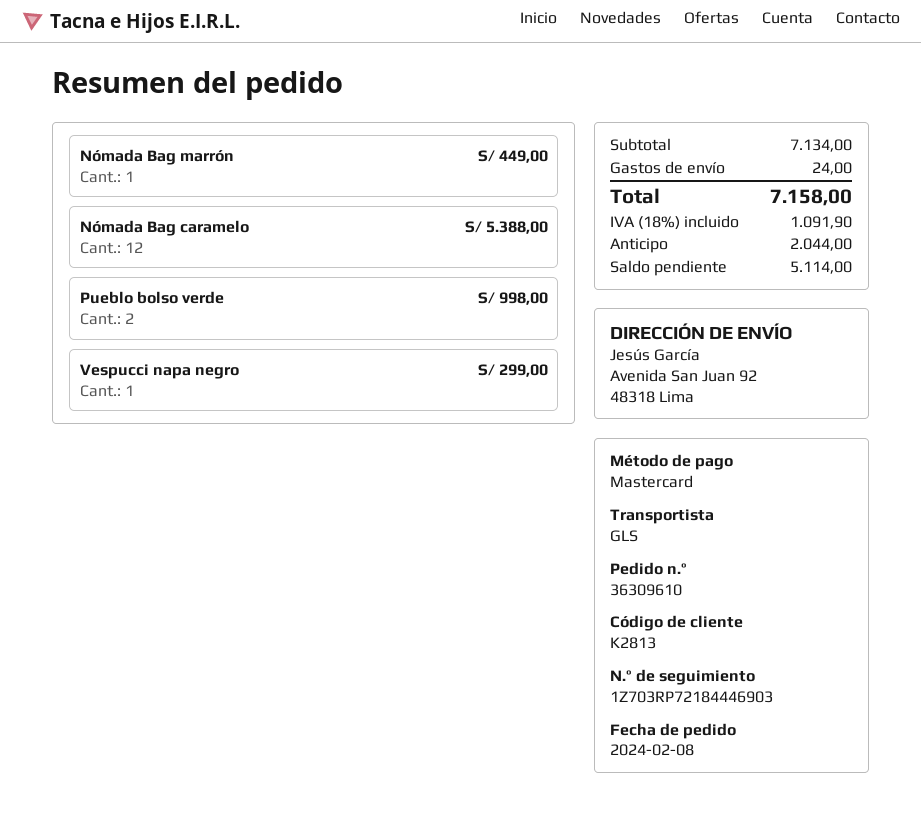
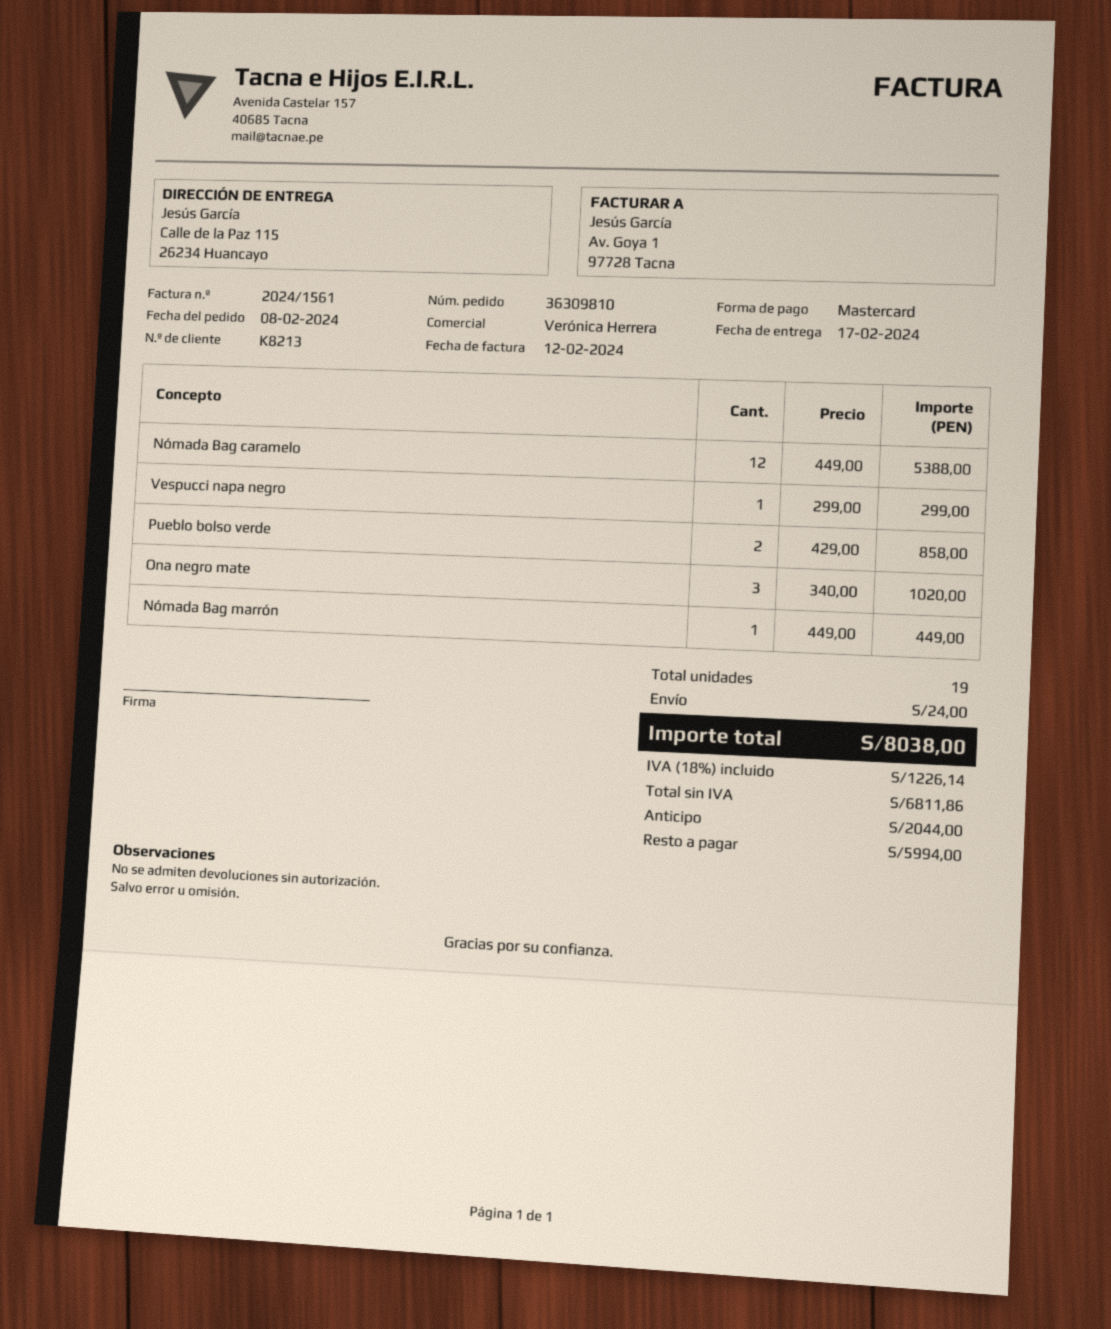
order number: 36309610 -> 36309810
customer number: K2813 -> K8213
ship to: Avenida San Juan 92, 48318 Lima -> Calle de la Paz 115, 26234 Huancayo
Pueblo bolso verde: 2 for 998.00 -> 2 for 858.00
Ona negro mate: none -> 3 for 1020.00
tax: 18% = 1091.90 -> 18% = 1226.14
total: 7158.00 -> 8038.00
balance: 5114.00 -> 5994.00

